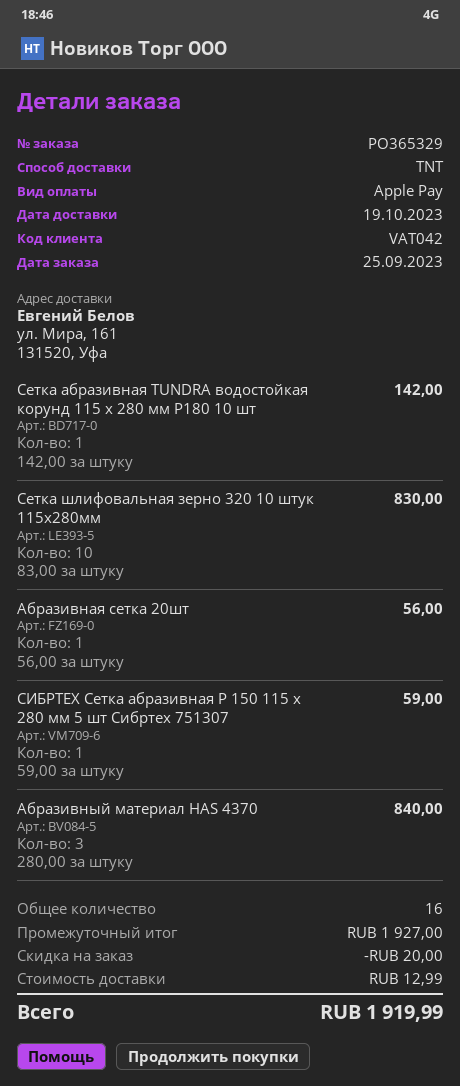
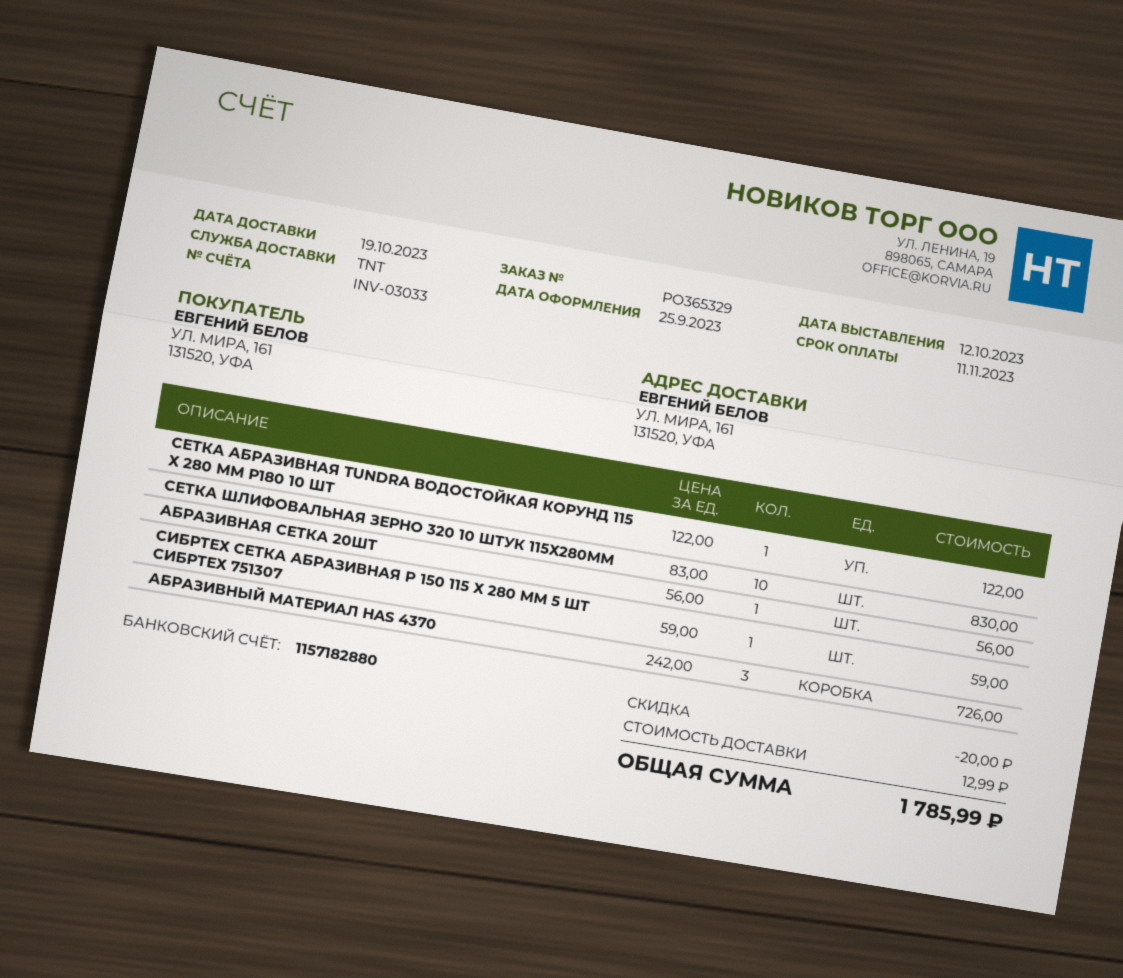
Сетка абразивная TUNDRA водостойкая корунд 115 х 280 мм Р180 10 шт: 1 x 142.00 = 142.00 -> 1 x 122.00 = 122.00
Абразивный материал HAS 4370: 3 x 280.00 = 840.00 -> 3 x 242.00 = 726.00
total: 1919.99 -> 1785.99

